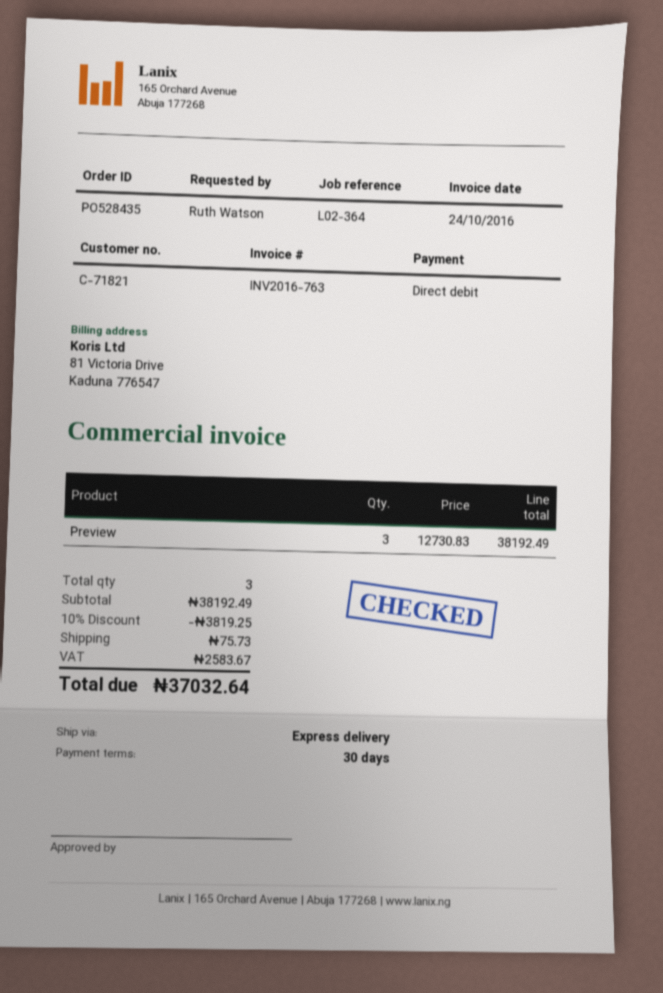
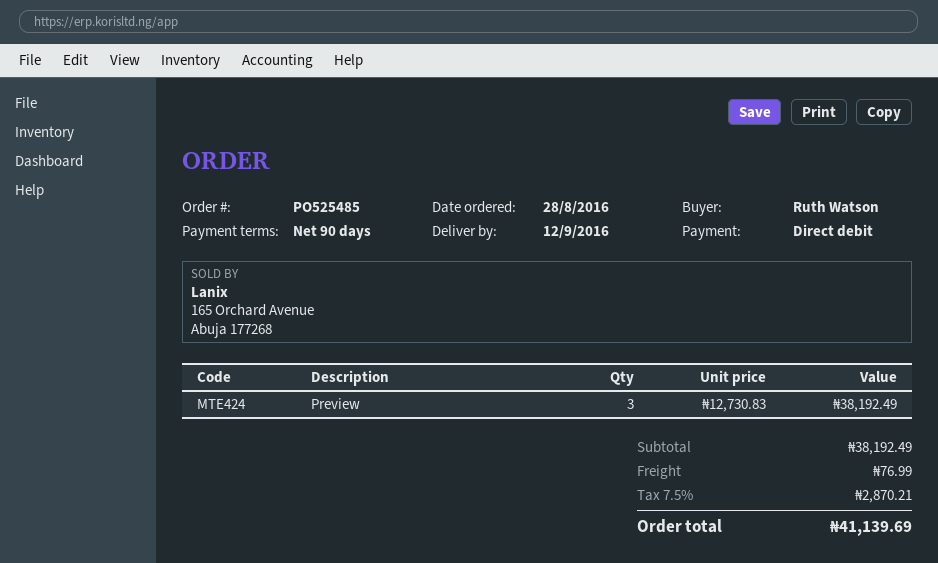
order number: PO528435 -> PO525485
payment terms: 30 days -> 90 days
discount: 10% = 3819.25 -> none
shipping: 75.73 -> 76.99
tax: 2583.67 -> 2870.21
total: 37032.64 -> 41139.69

